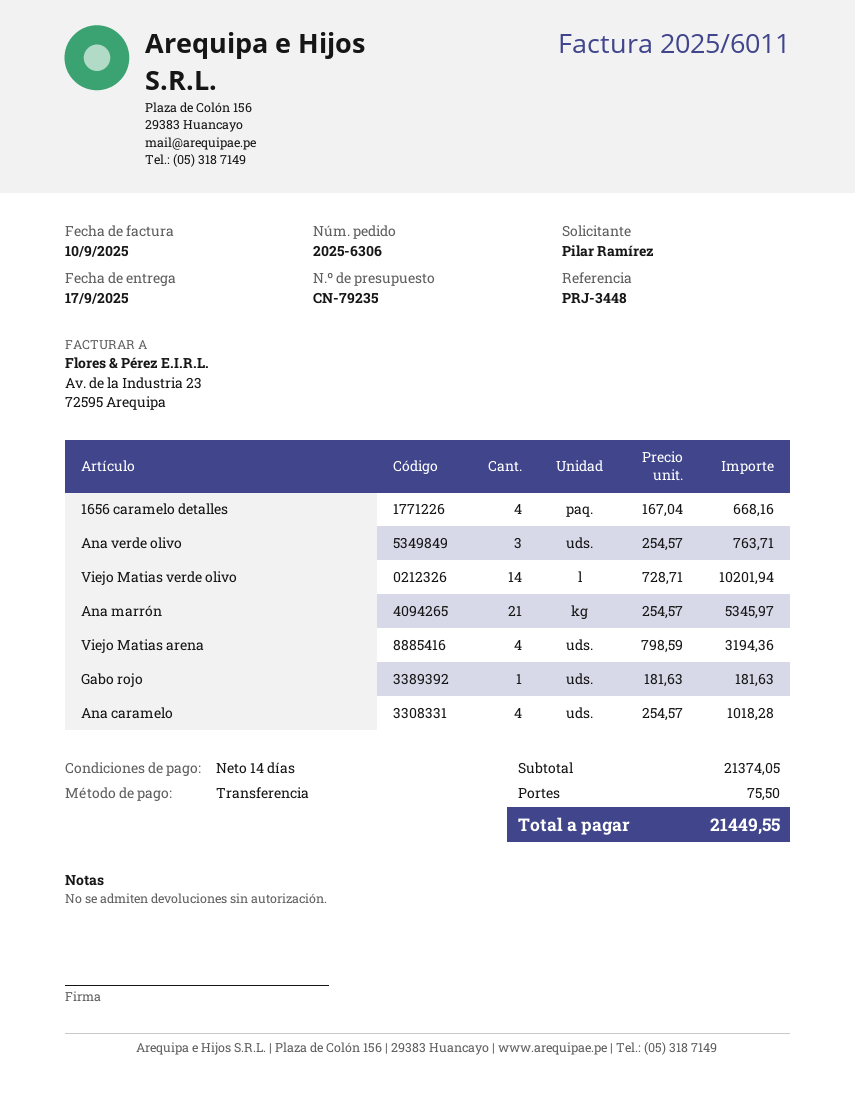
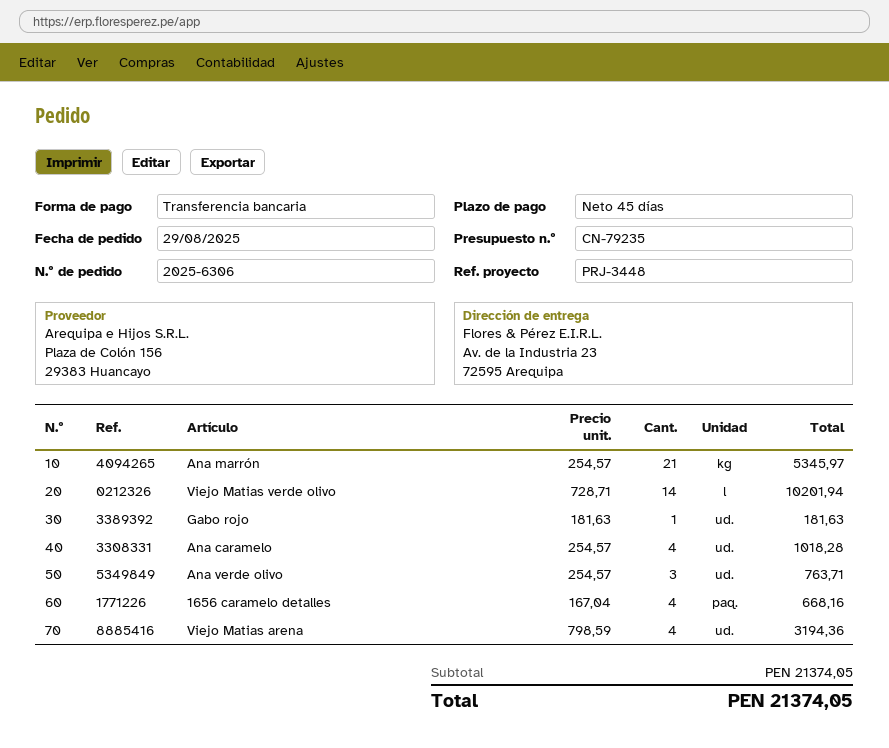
payment terms: 14 days -> 45 days
shipping: 75.50 -> none
total: 21449.55 -> 21374.05

